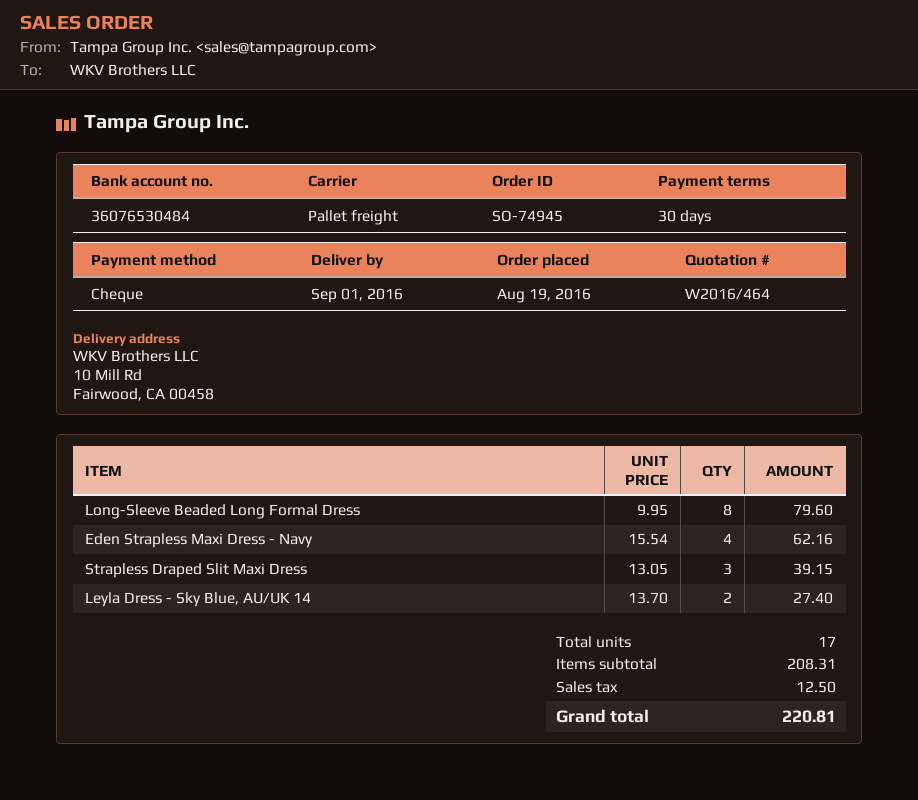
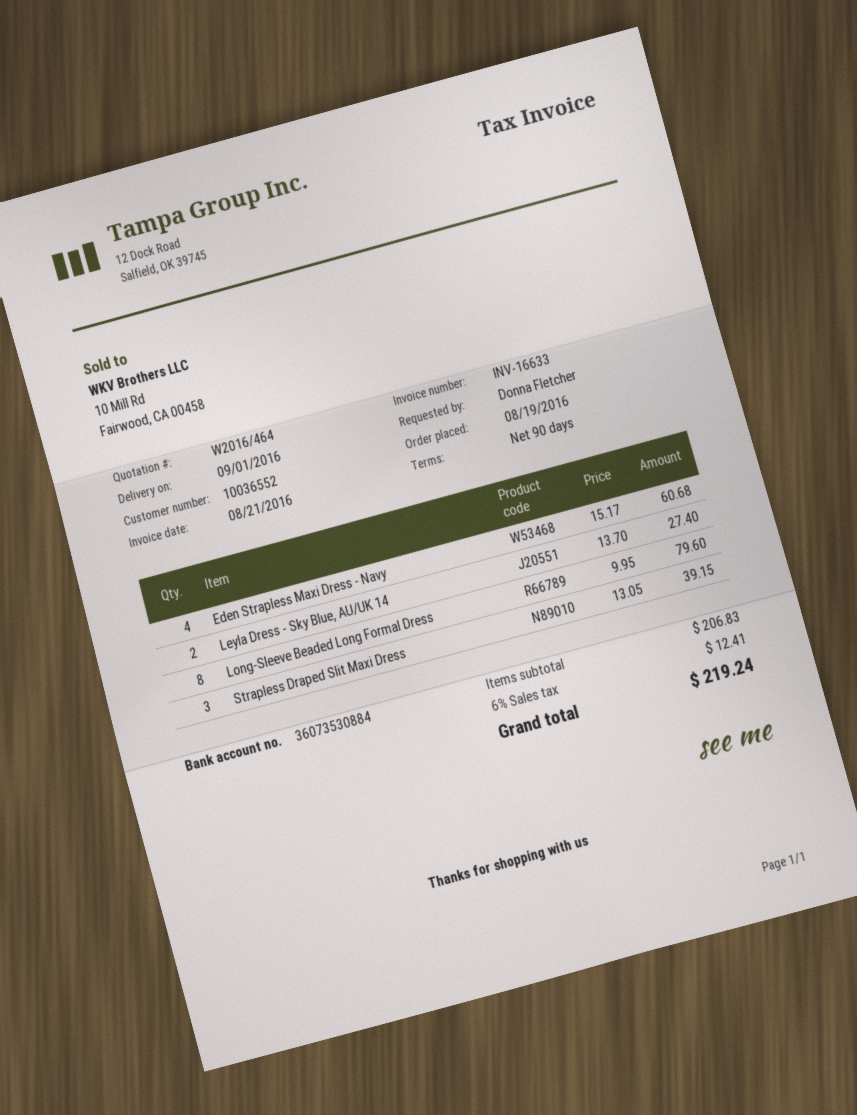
payment terms: 30 days -> 90 days
bank account: 36076530484 -> 36073530884
Eden Strapless Maxi Dress - Navy: 4 x 15.54 = 62.16 -> 4 x 15.17 = 60.68
subtotal: 208.31 -> 206.83
tax: 12.50 -> 12.41
total: 220.81 -> 219.24

